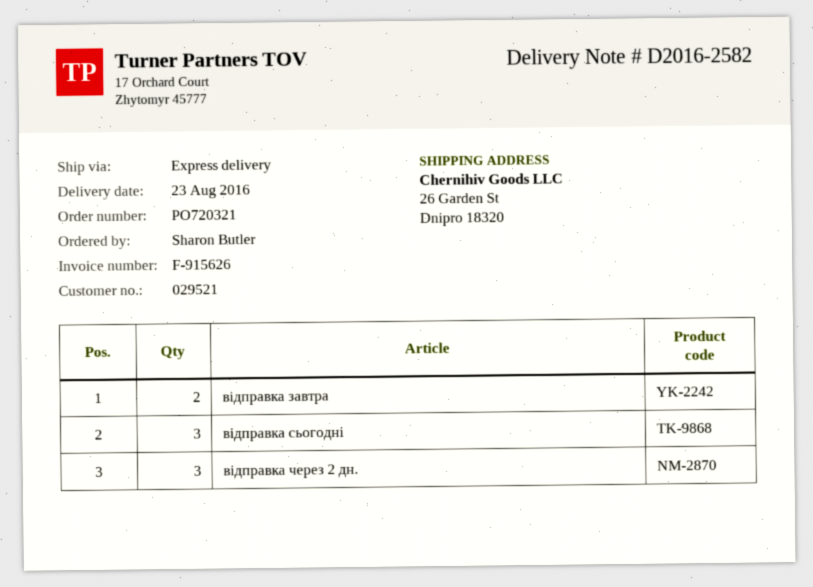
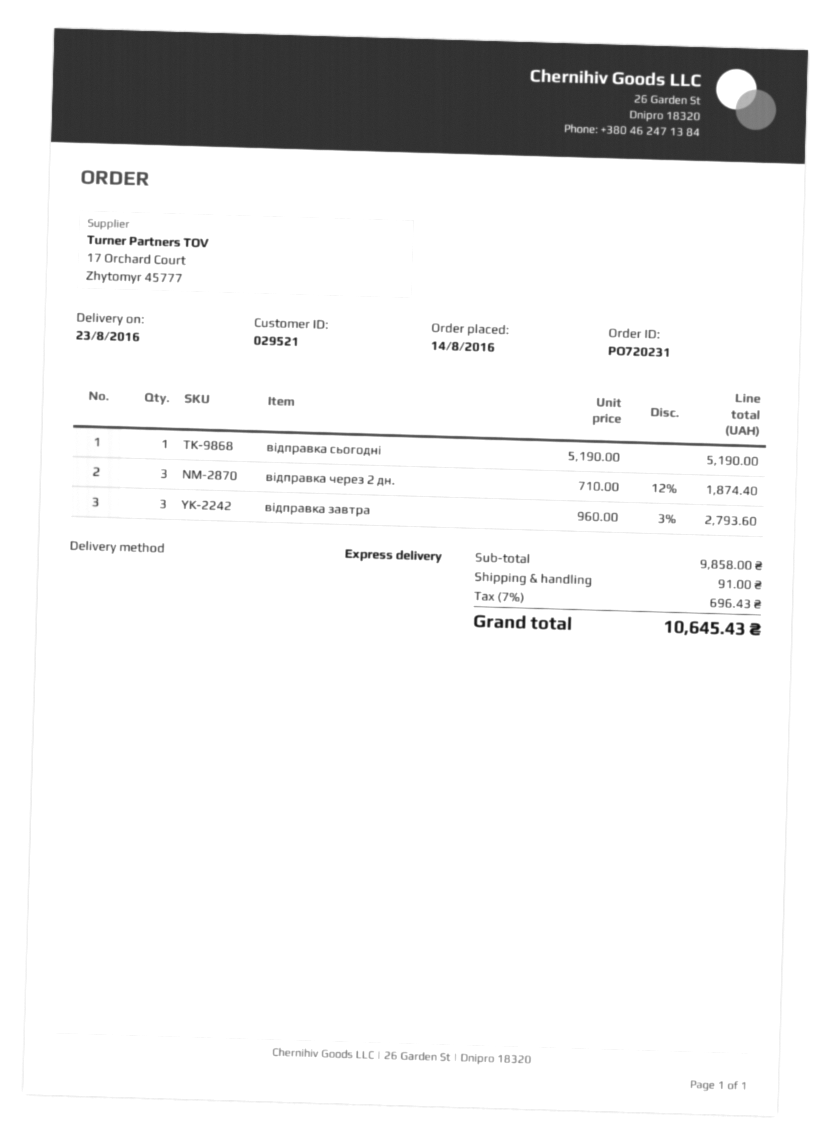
order number: PO720321 -> PO720231
відправка завтра: 2 -> 3
відправка сьогодні: 3 -> 1

